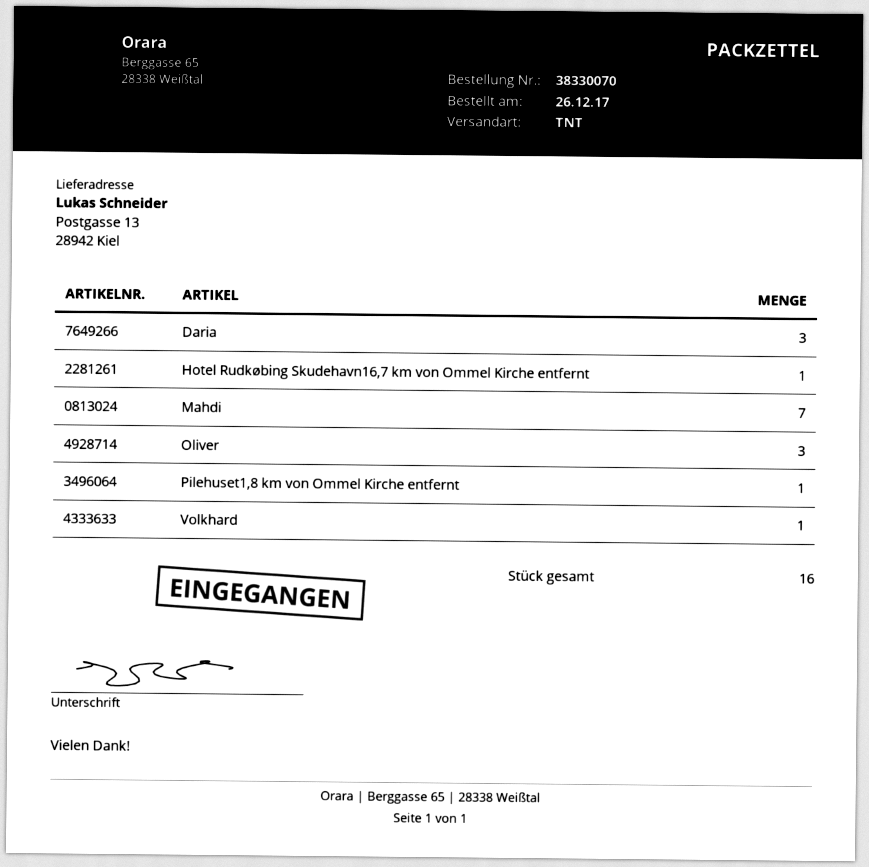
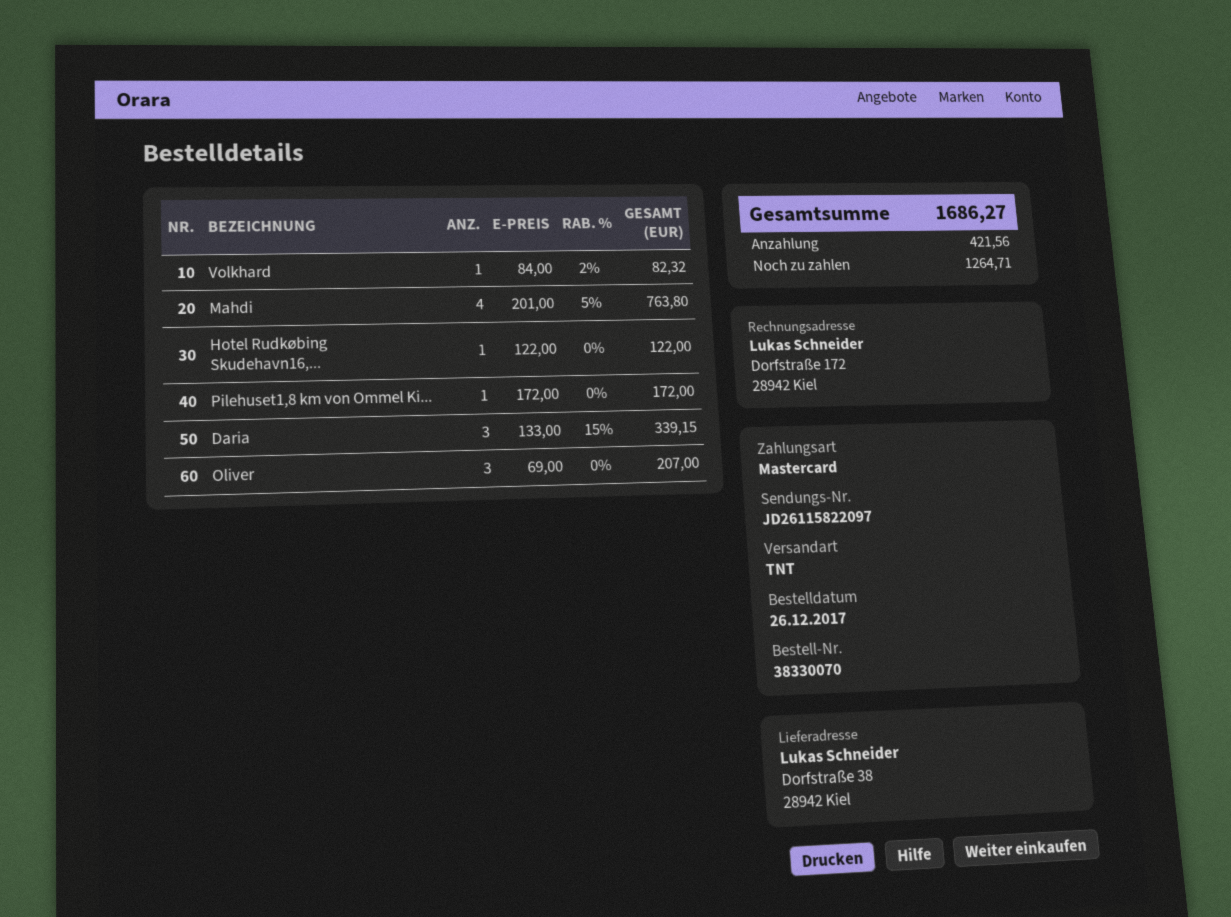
ship to: Postgasse 13, 28942 Kiel -> Dorfstraße 38, 28942 Kiel
Mahdi: 7 -> 4

